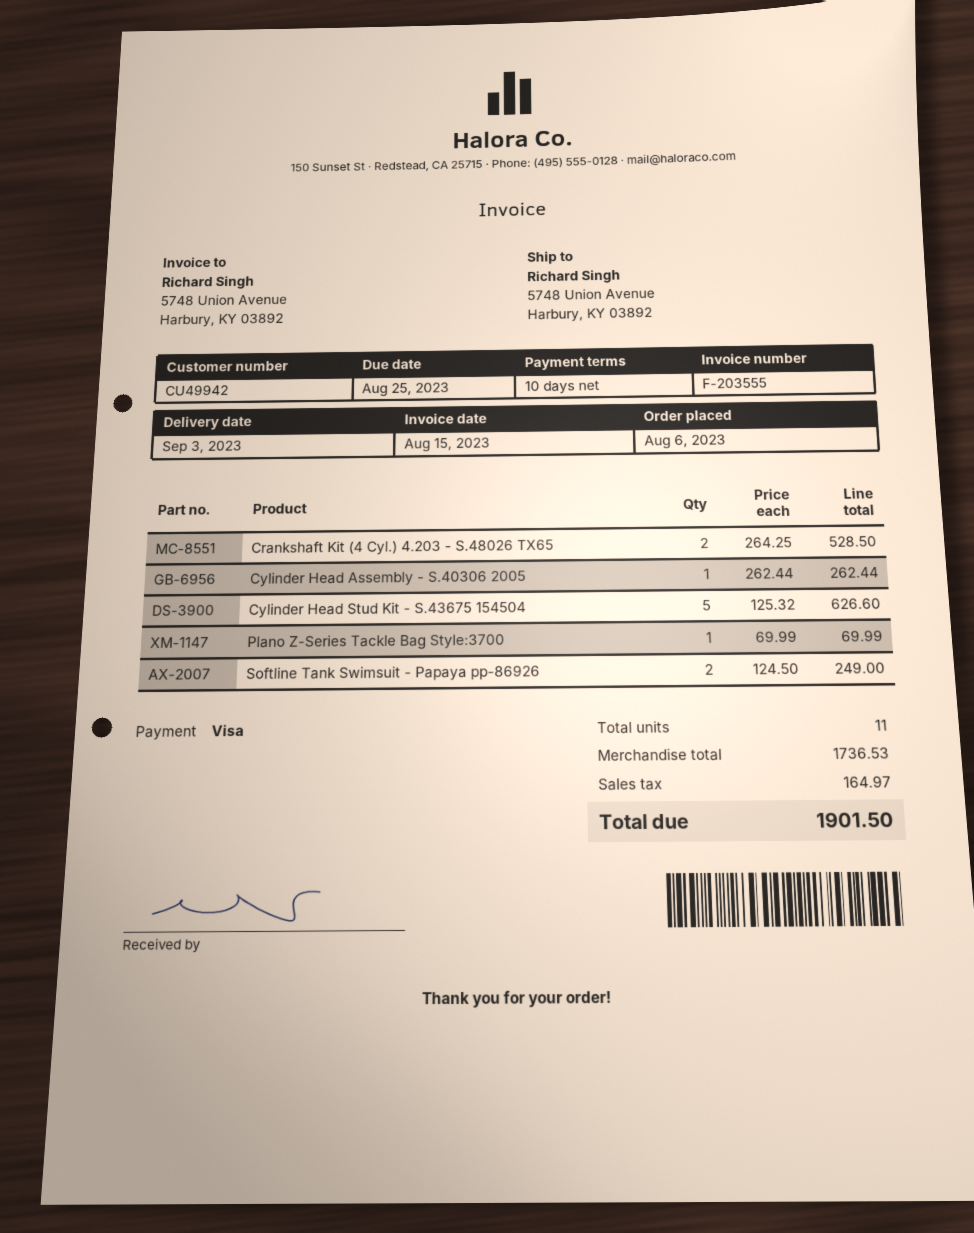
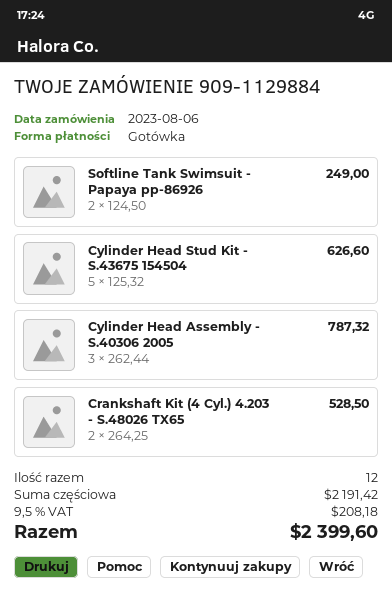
payment method: Visa -> cash
Cylinder Head Assembly - S.40306 2005: 1 x 262.44 = 262.44 -> 3 x 262.44 = 787.32
Plano Z-Series Tackle Bag Style:3700: 1 x 69.99 = 69.99 -> none
total quantity: 11 -> 12
subtotal: 1736.53 -> 2191.42
tax: 164.97 -> 208.18
total: 1901.50 -> 2399.60

